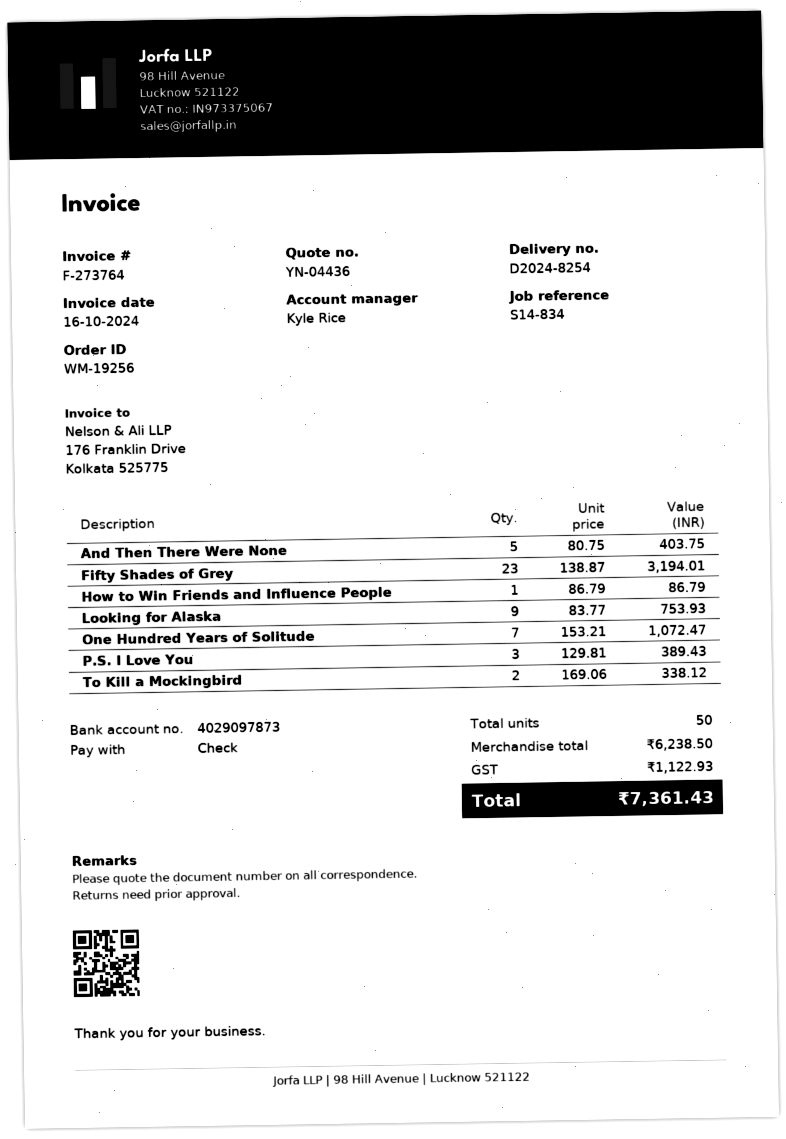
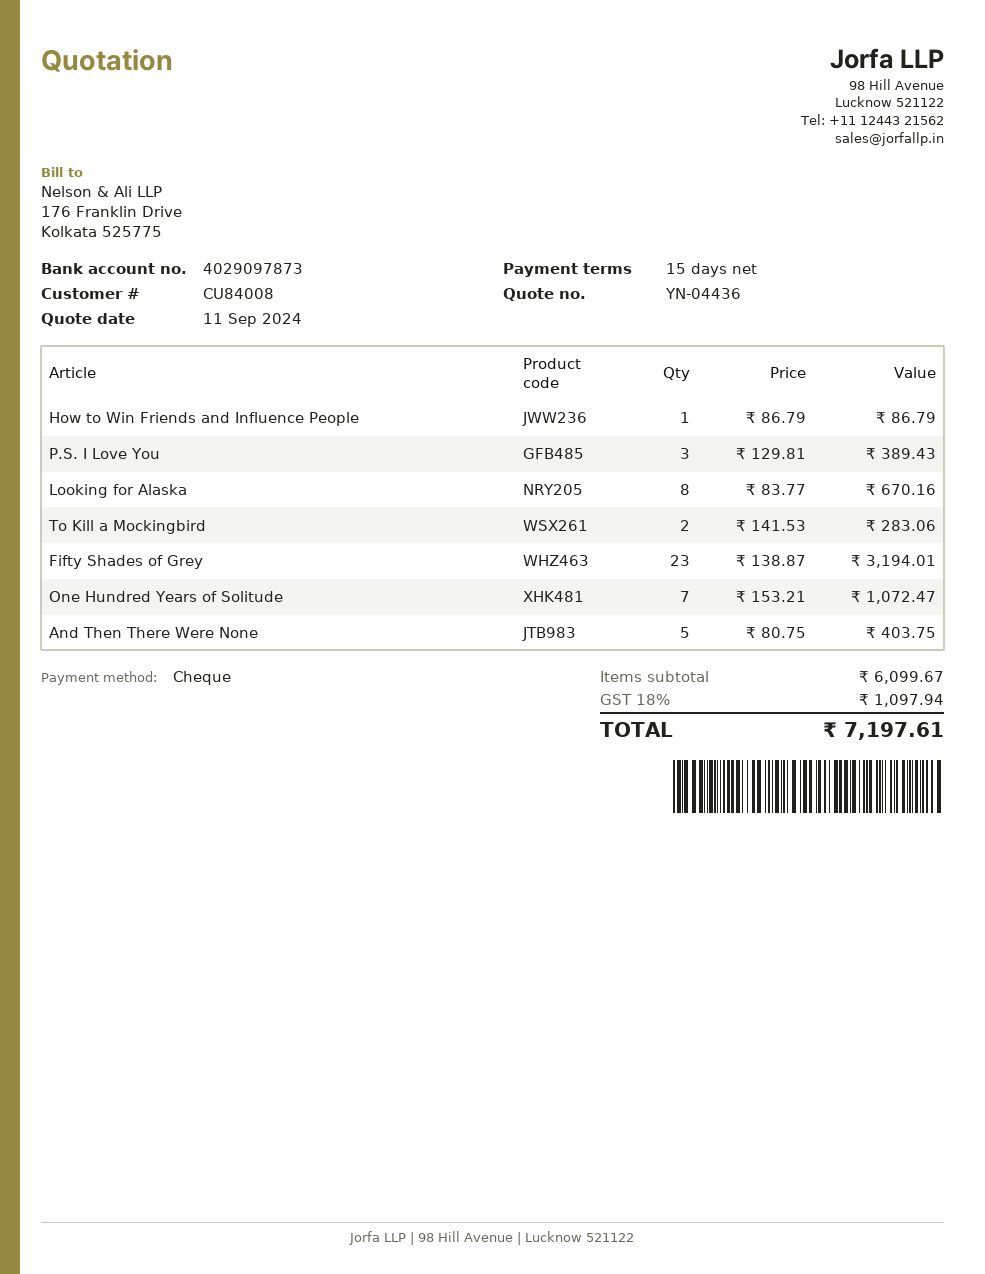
Looking for Alaska: 9 x 83.77 = 753.93 -> 8 x 83.77 = 670.16
To Kill a Mockingbird: 2 x 169.06 = 338.12 -> 2 x 141.53 = 283.06
subtotal: 6238.50 -> 6099.67
tax: 1122.93 -> 1097.94
total: 7361.43 -> 7197.61

